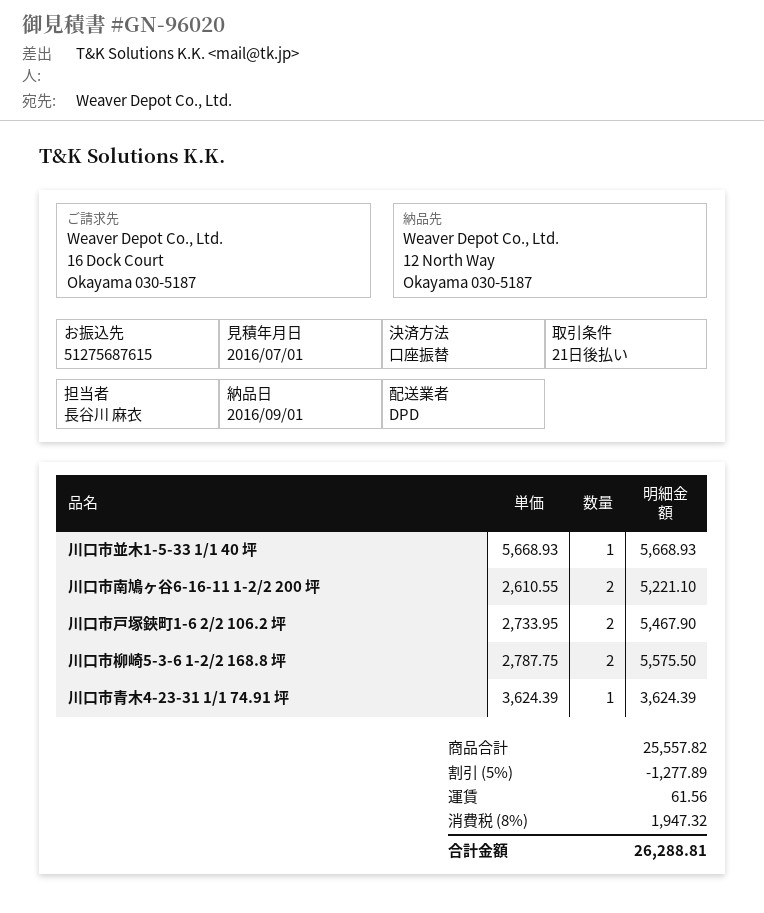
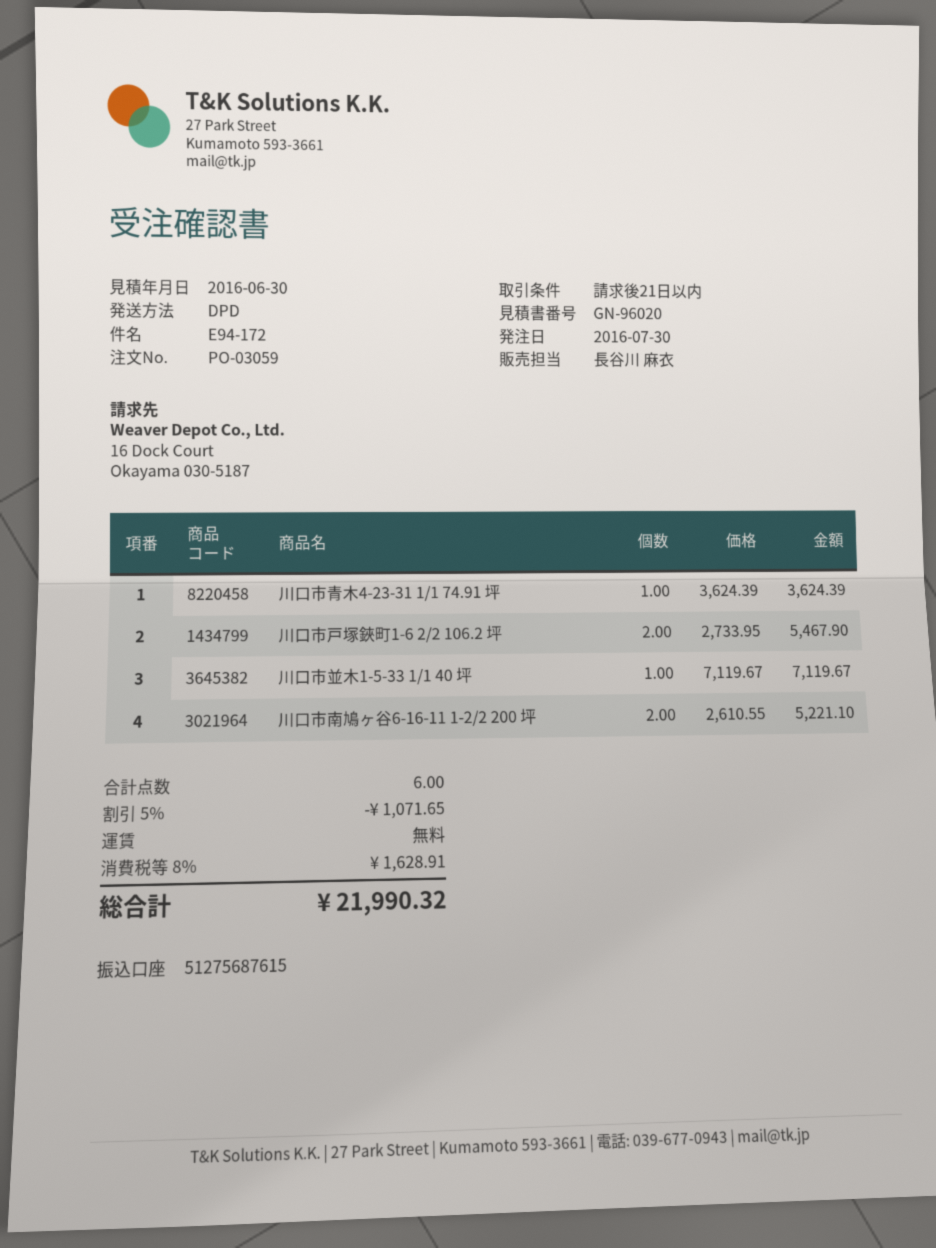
quote date: 2016-07-01 -> 2016-06-30
川口市並木1-5-33 1/1 40 坪: 1 x 5668.93 = 5668.93 -> 1 x 7119.67 = 7119.67
川口市柳崎5-3-6 1-2/2 168.8 坪: 2 x 2787.75 = 5575.50 -> none
discount: 5% = 1277.89 -> 5% = 1071.65
shipping: 61.56 -> 0.00
tax: 8% = 1947.32 -> 8% = 1628.91
total: 26288.81 -> 21990.32

